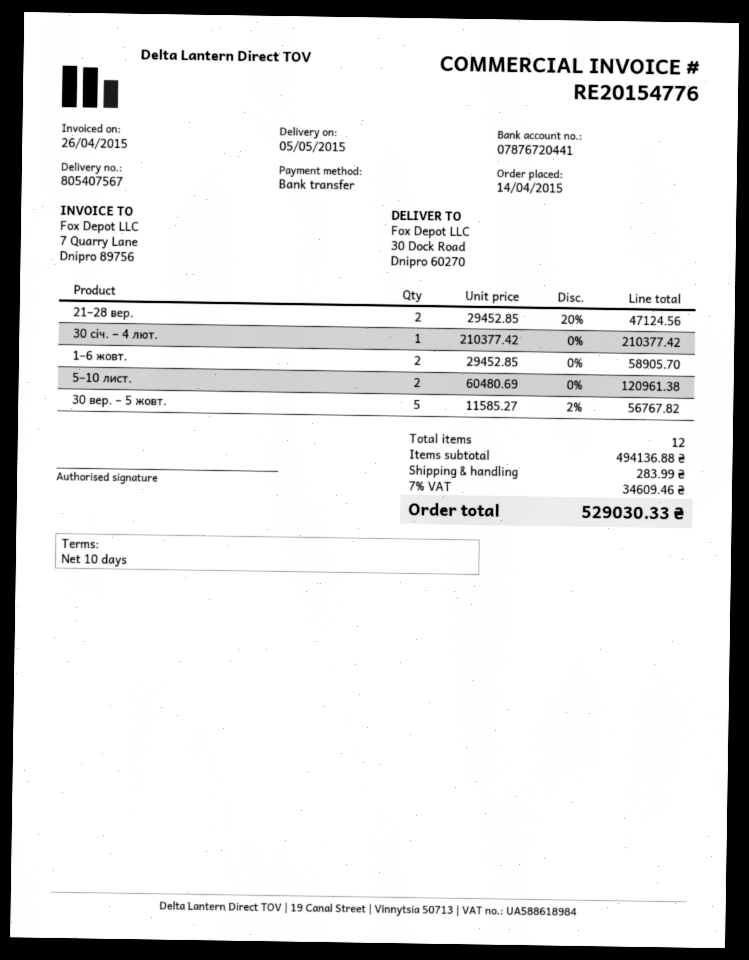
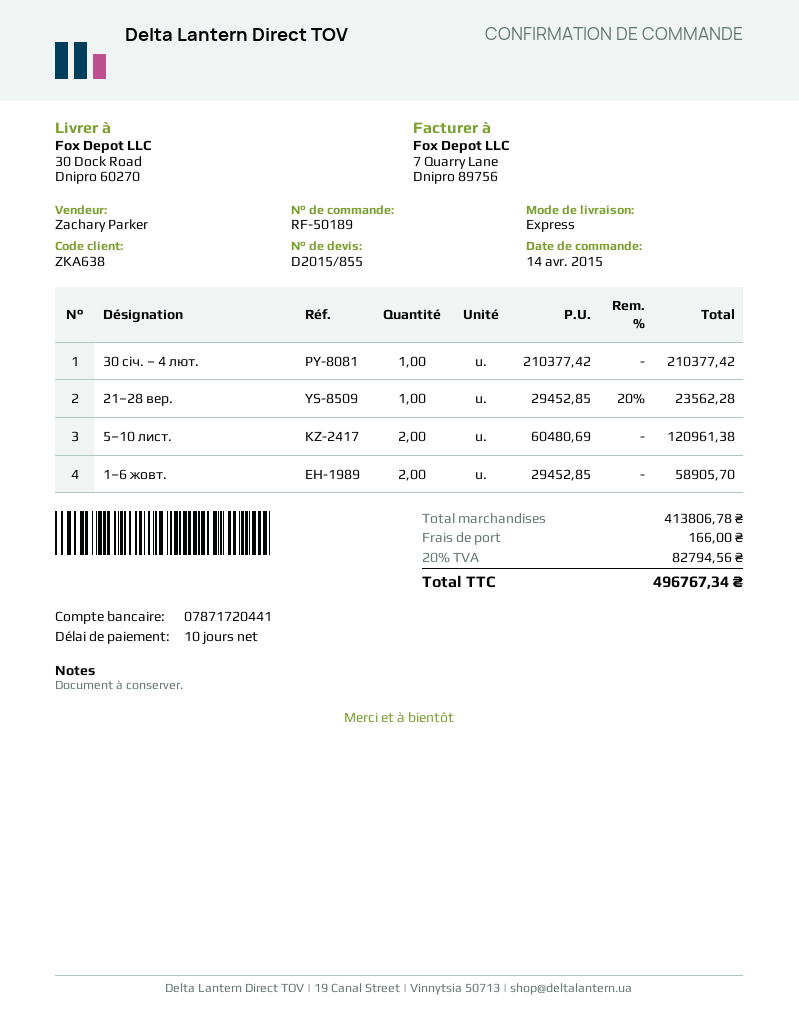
bank account: 07876720441 -> 07871720441
21–28 вер.: 2 x 29452.85 - 20% = 47124.56 -> 1 x 29452.85 - 20% = 23562.28
30 вер. – 5 жовт.: 5 x 11585.27 - 2% = 56767.82 -> none
subtotal: 494136.88 -> 413806.78
shipping: 283.99 -> 166.00
tax: 7% = 34609.46 -> 20% = 82794.56
total: 529030.33 -> 496767.34

